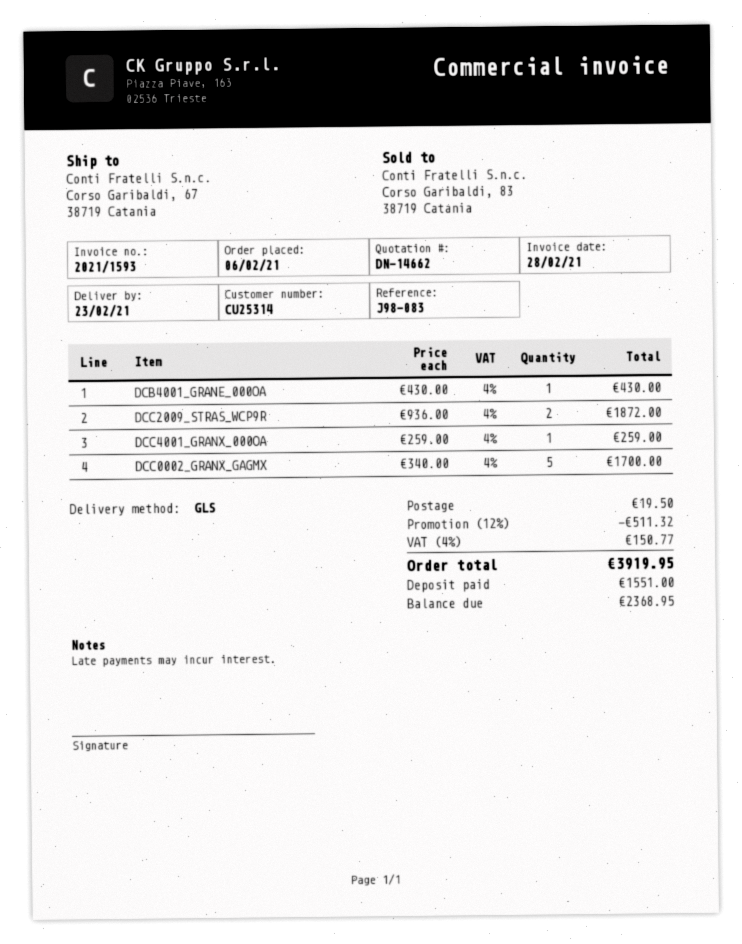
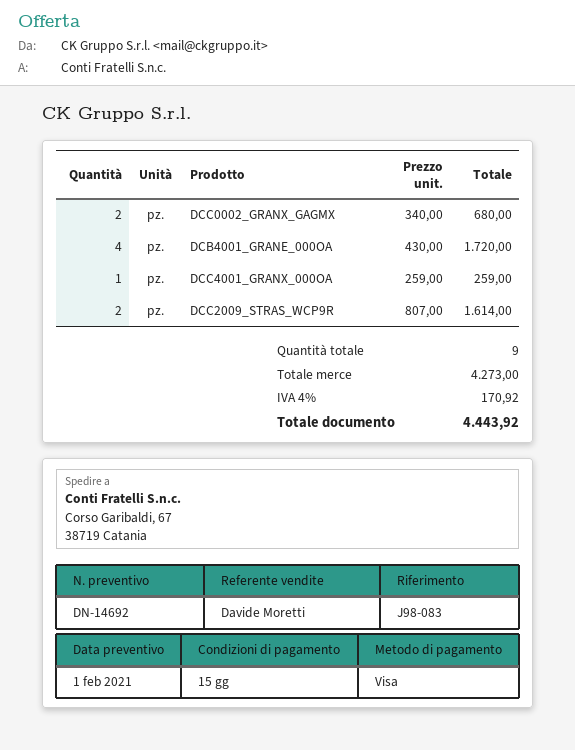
quote number: DN-14662 -> DN-14692
DCB4001_GRANE_000OA: 1 x 430.00 = 430.00 -> 4 x 430.00 = 1720.00
DCC2009_STRAS_WCP9R: 2 x 936.00 = 1872.00 -> 2 x 807.00 = 1614.00
DCC0002_GRANX_GAGMX: 5 x 340.00 = 1700.00 -> 2 x 340.00 = 680.00
discount: 12% = 511.32 -> none
shipping: 19.50 -> none
tax: 4% = 150.77 -> 4% = 170.92
total: 3919.95 -> 4443.92

